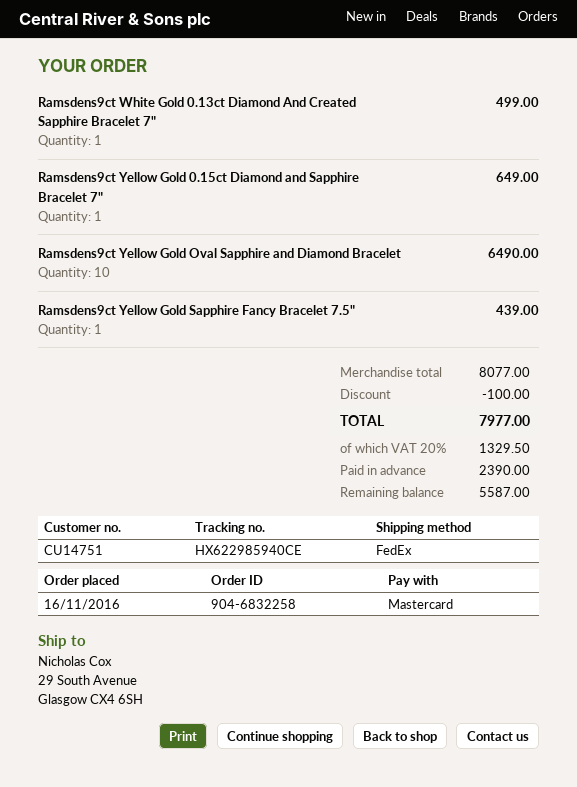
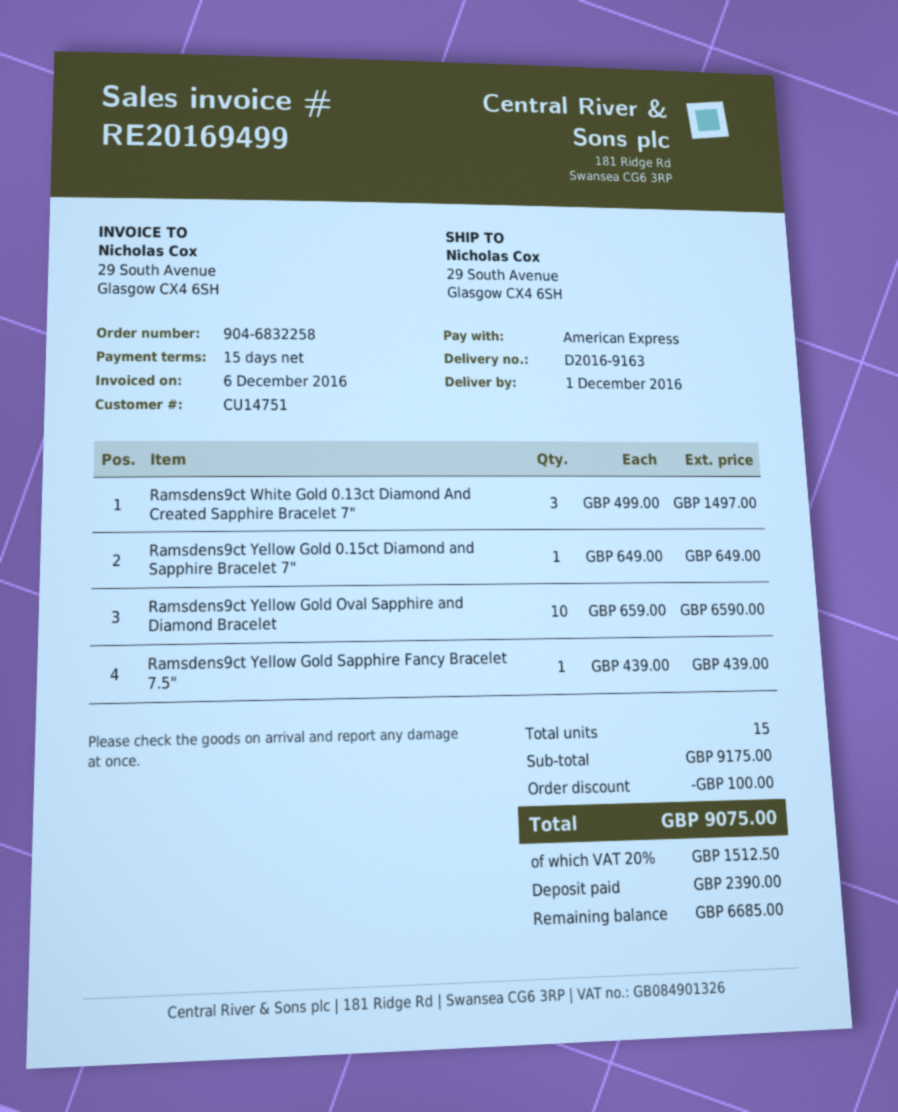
payment method: Mastercard -> American Express
Ramsdens9ct White Gold 0.13ct Diamond And Created Sapphire Bracelet 7": 1 for 499.00 -> 3 for 1497.00
Ramsdens9ct Yellow Gold Oval Sapphire and Diamond Bracelet: 10 for 6490.00 -> 10 for 6590.00
subtotal: 8077.00 -> 9175.00
tax: 20% = 1329.50 -> 20% = 1512.50
total: 7977.00 -> 9075.00
balance: 5587.00 -> 6685.00

